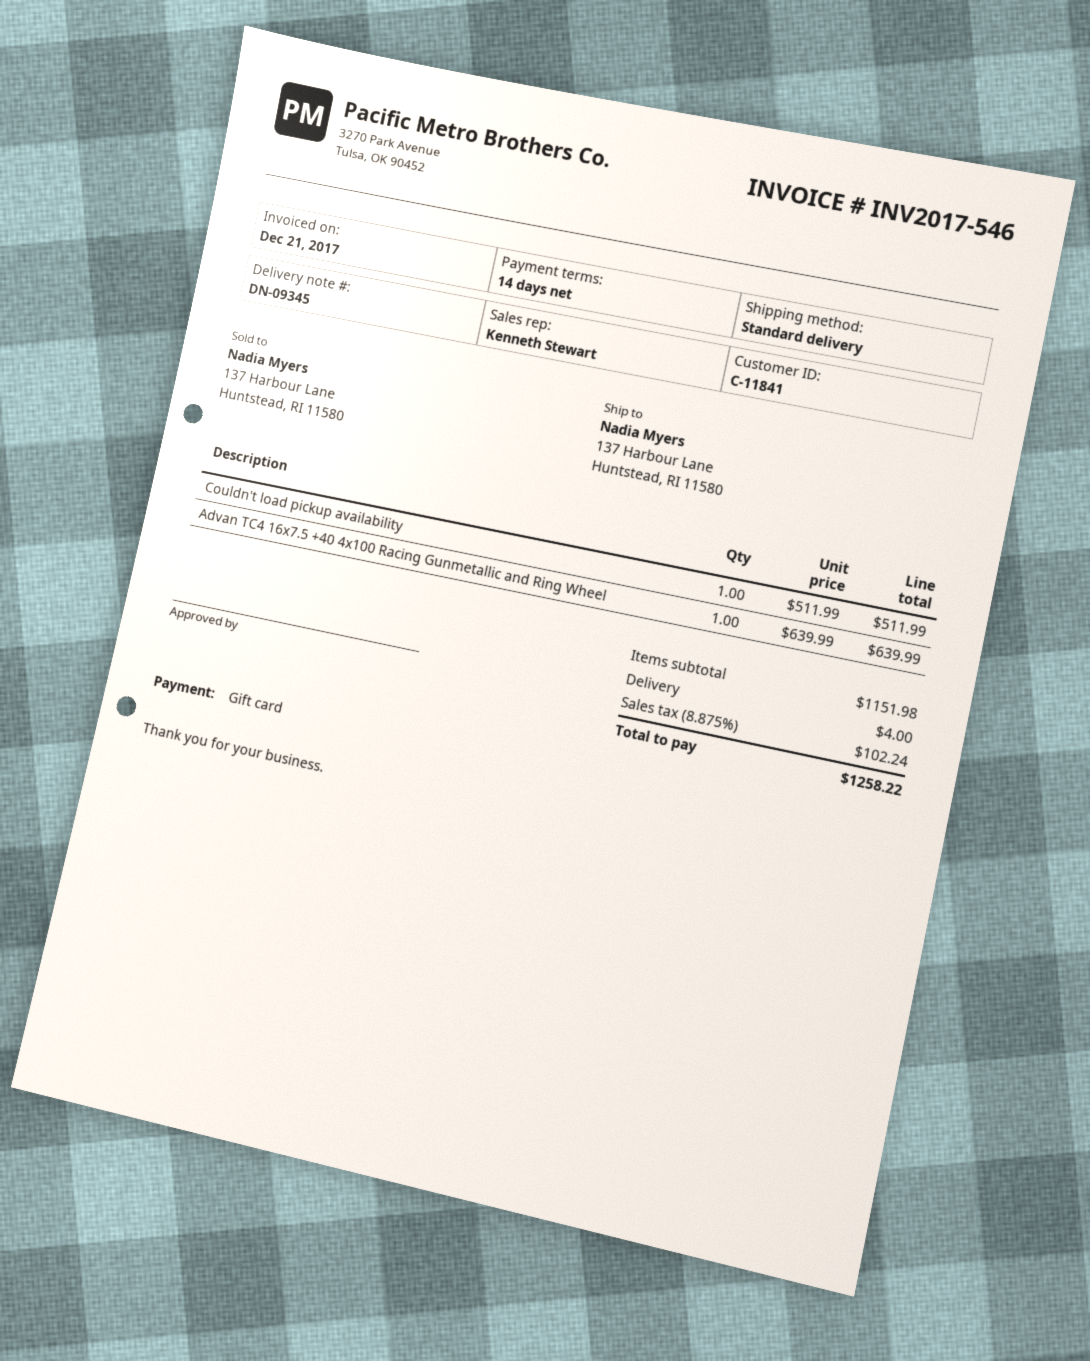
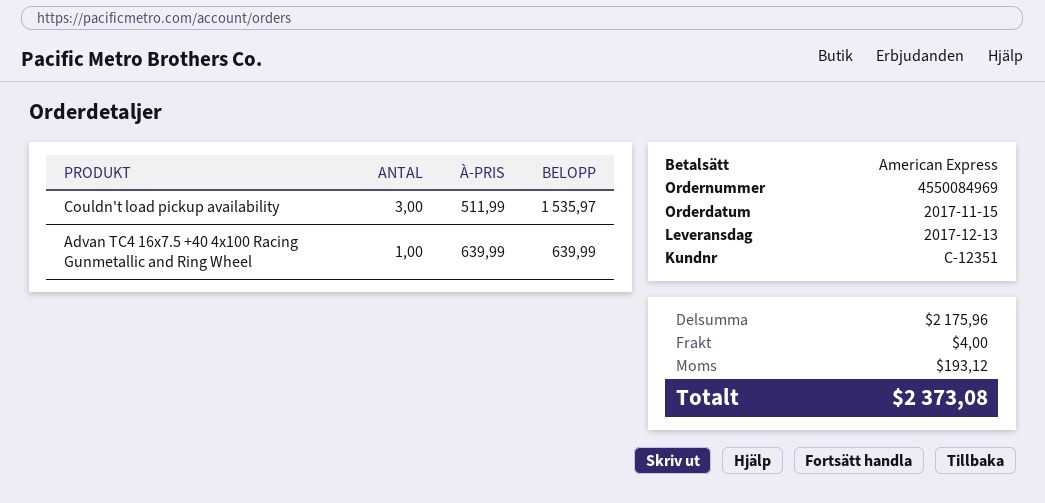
customer number: C-11841 -> C-12351
payment method: gift card -> American Express
Couldn't load pickup availability: 1 x 511.99 = 511.99 -> 3 x 511.99 = 1535.97
subtotal: 1151.98 -> 2175.96
tax: 102.24 -> 193.12
total: 1258.22 -> 2373.08

